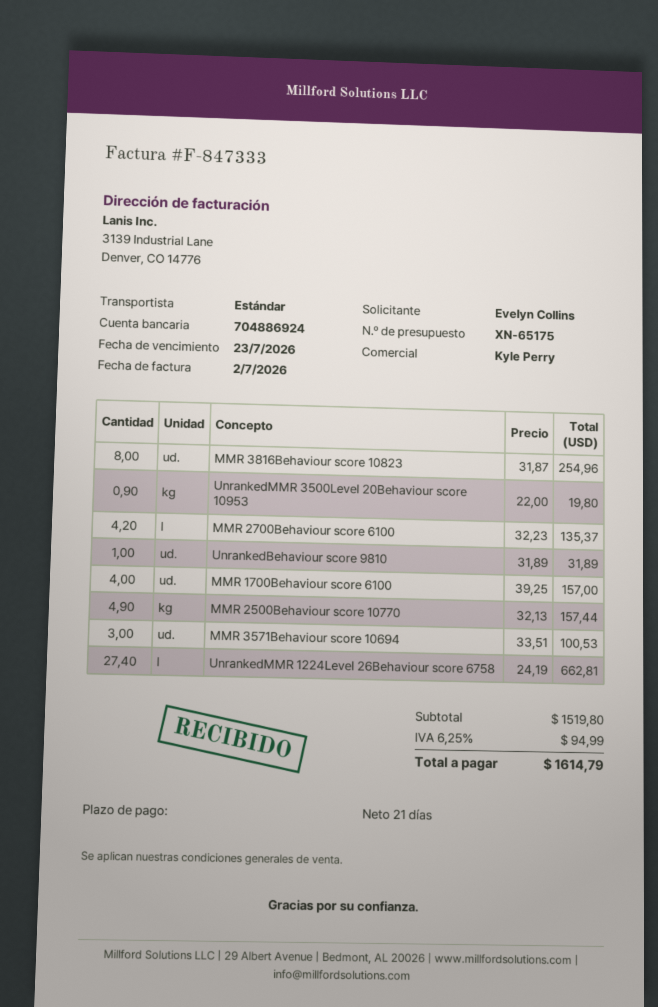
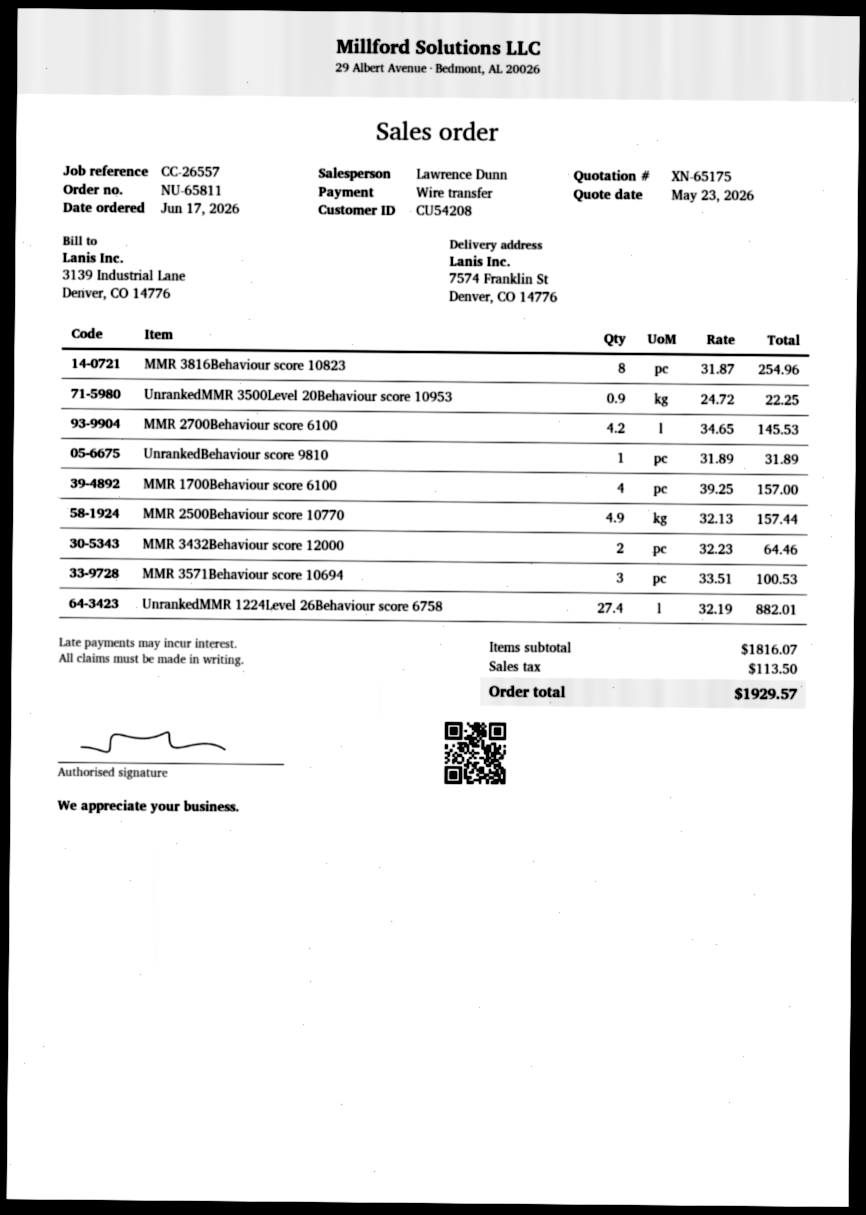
sales rep: Kyle Perry -> Lawrence Dunn
UnrankedMMR 3500Level 20Behaviour score 10953: 0.9 x 22.00 = 19.80 -> 0.9 x 24.72 = 22.25
MMR 2700Behaviour score 6100: 4.2 x 32.23 = 135.37 -> 4.2 x 34.65 = 145.53
UnrankedMMR 1224Level 26Behaviour score 6758: 27.4 x 24.19 = 662.81 -> 27.4 x 32.19 = 882.01
MMR 3432Behaviour score 12000: none -> 2 x 32.23 = 64.46
subtotal: 1519.80 -> 1816.07
tax: 94.99 -> 113.50
total: 1614.79 -> 1929.57

